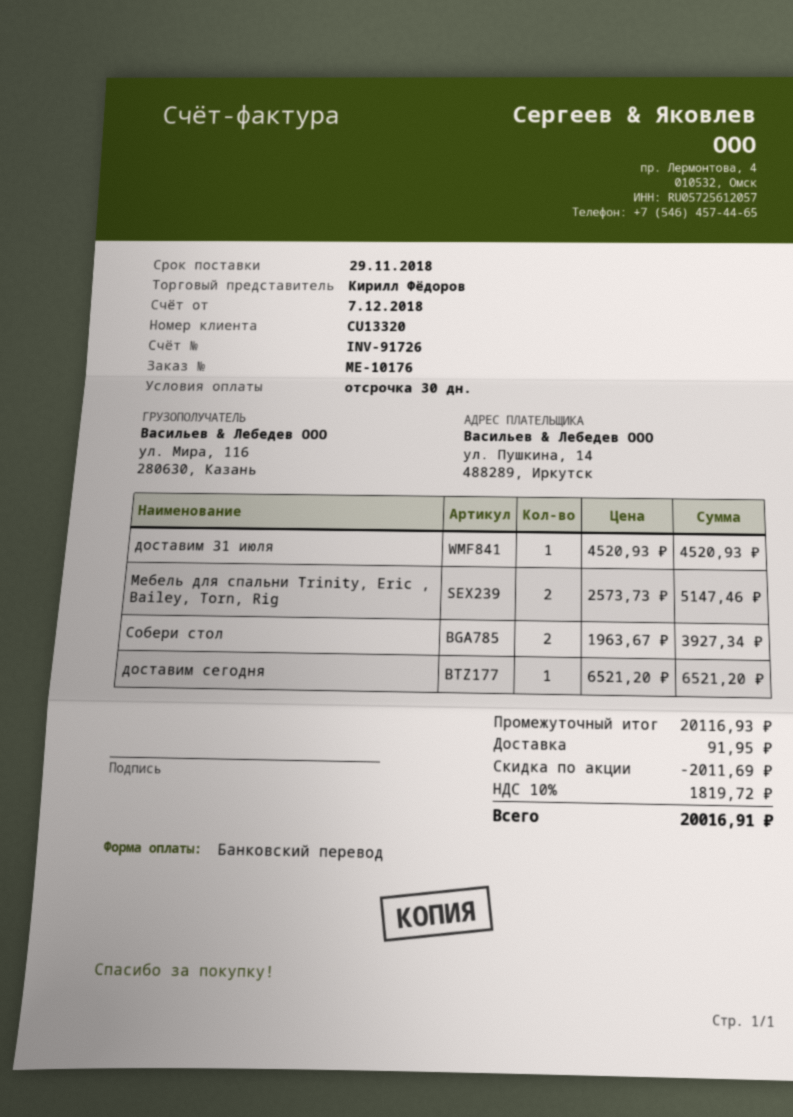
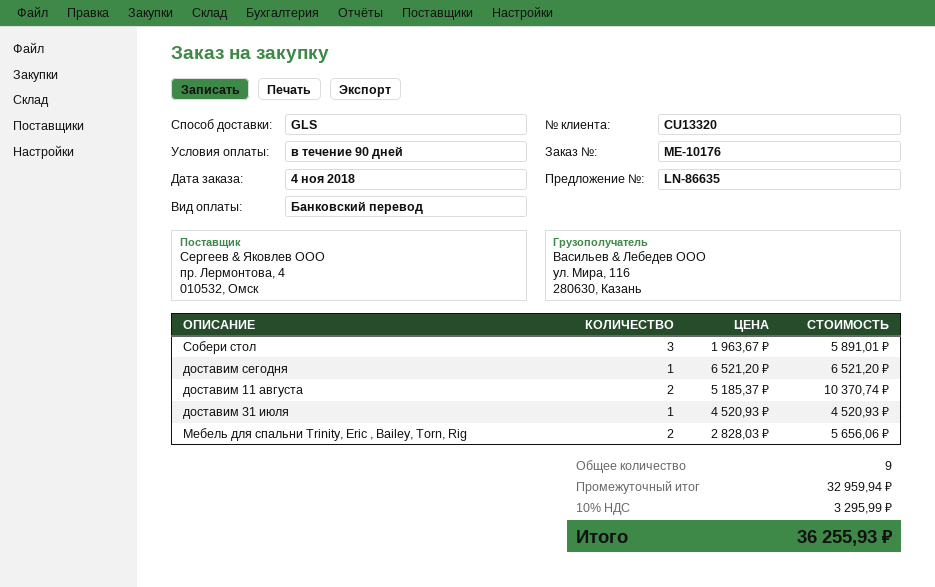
payment terms: 30 days -> 90 days
Мебель для спальни Trinity, Eric , Bailey, Torn, Rig: 2 x 2573.73 = 5147.46 -> 2 x 2828.03 = 5656.06
Собери стол: 2 x 1963.67 = 3927.34 -> 3 x 1963.67 = 5891.01
доставим 11 августа: none -> 2 x 5185.37 = 10370.74
subtotal: 20116.93 -> 32959.94
discount: 2011.69 -> none
shipping: 91.95 -> none
tax: 10% = 1819.72 -> 10% = 3295.99
total: 20016.91 -> 36255.93

